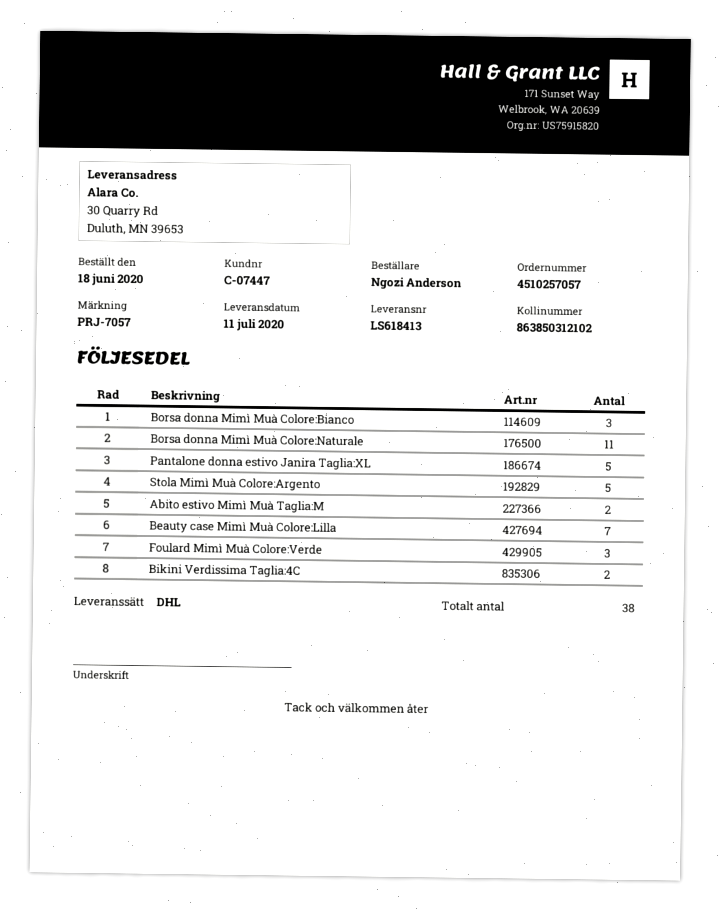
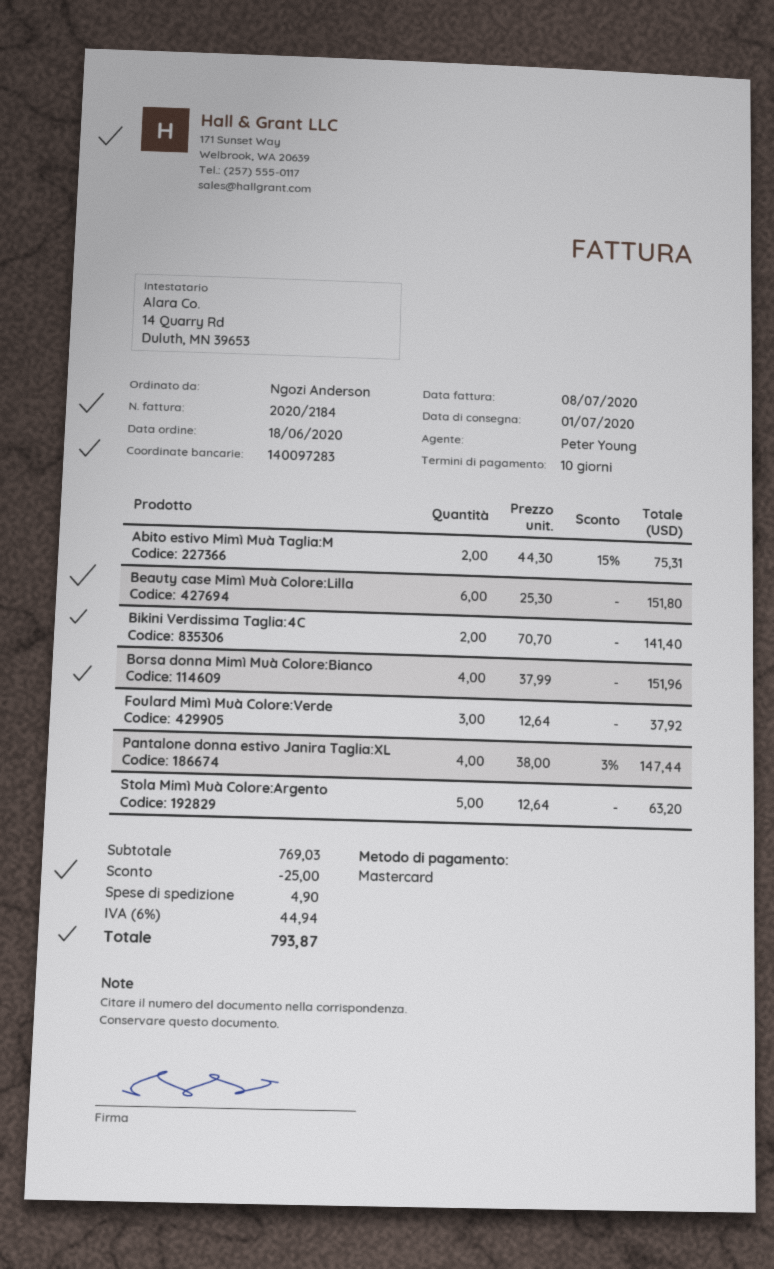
delivery date: 2020-07-11 -> 2020-07-01
Borsa donna Mimì Muà Colore:Bianco: 3 -> 4
Borsa donna Mimì Muà Colore:Naturale: 11 -> none
Pantalone donna estivo Janira Taglia:XL: 5 -> 4
Beauty case Mimì Muà Colore:Lilla: 7 -> 6

